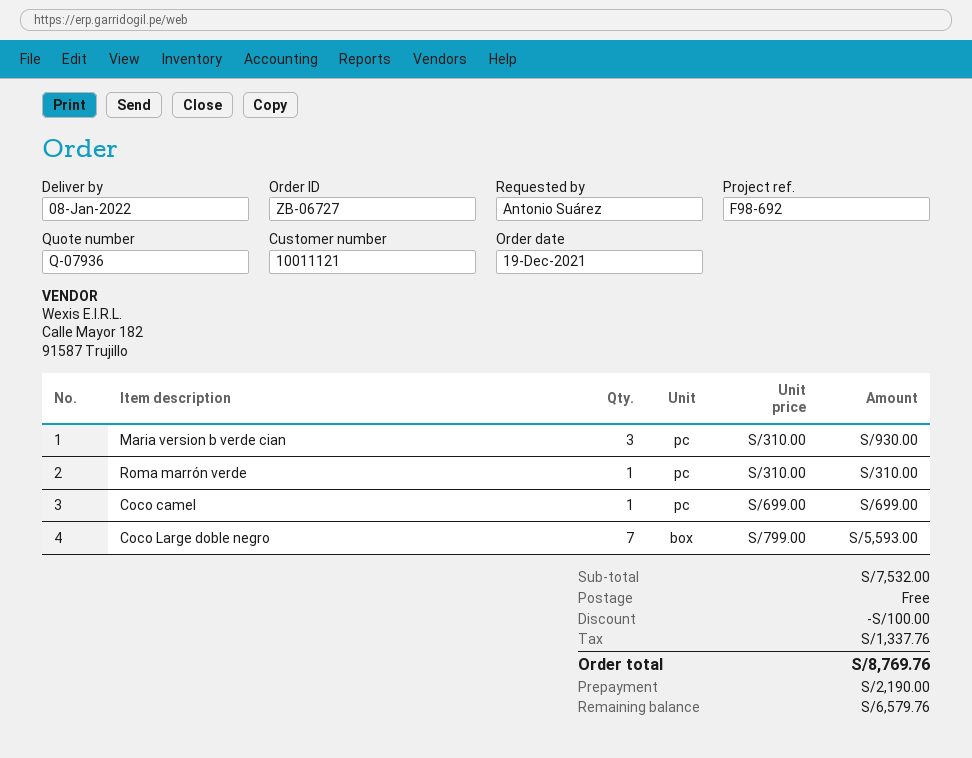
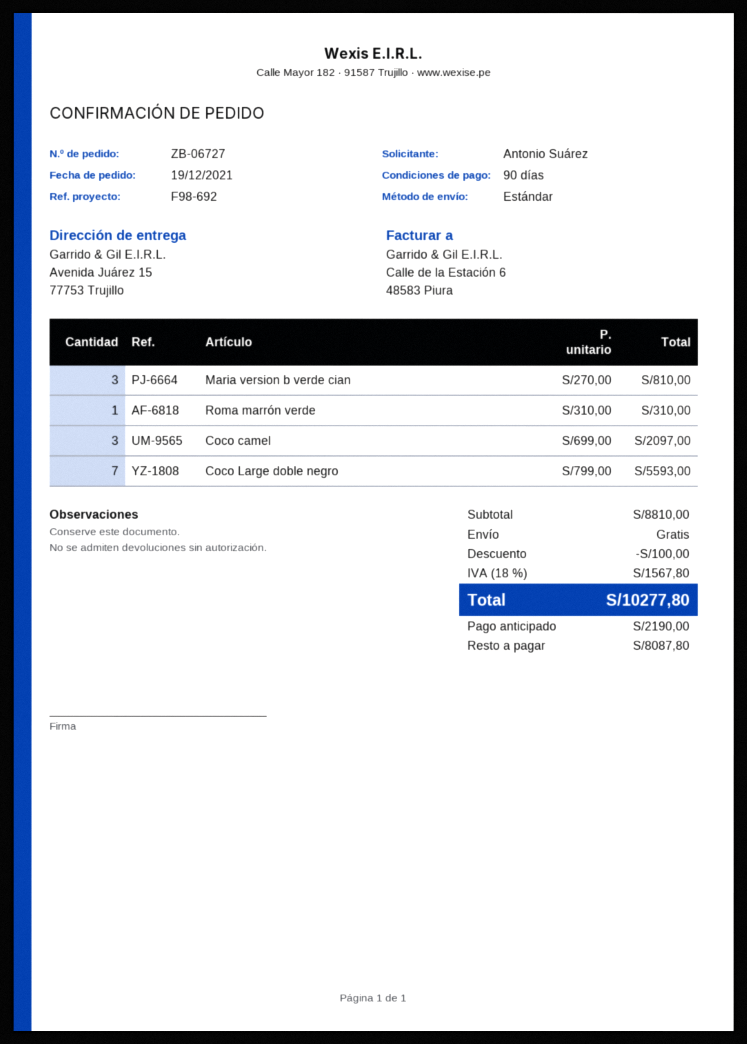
Maria version b verde cian: 3 x 310.00 = 930.00 -> 3 x 270.00 = 810.00
Coco camel: 1 x 699.00 = 699.00 -> 3 x 699.00 = 2097.00
subtotal: 7532.00 -> 8810.00
tax: 1337.76 -> 1567.80
total: 8769.76 -> 10277.80
balance: 6579.76 -> 8087.80

